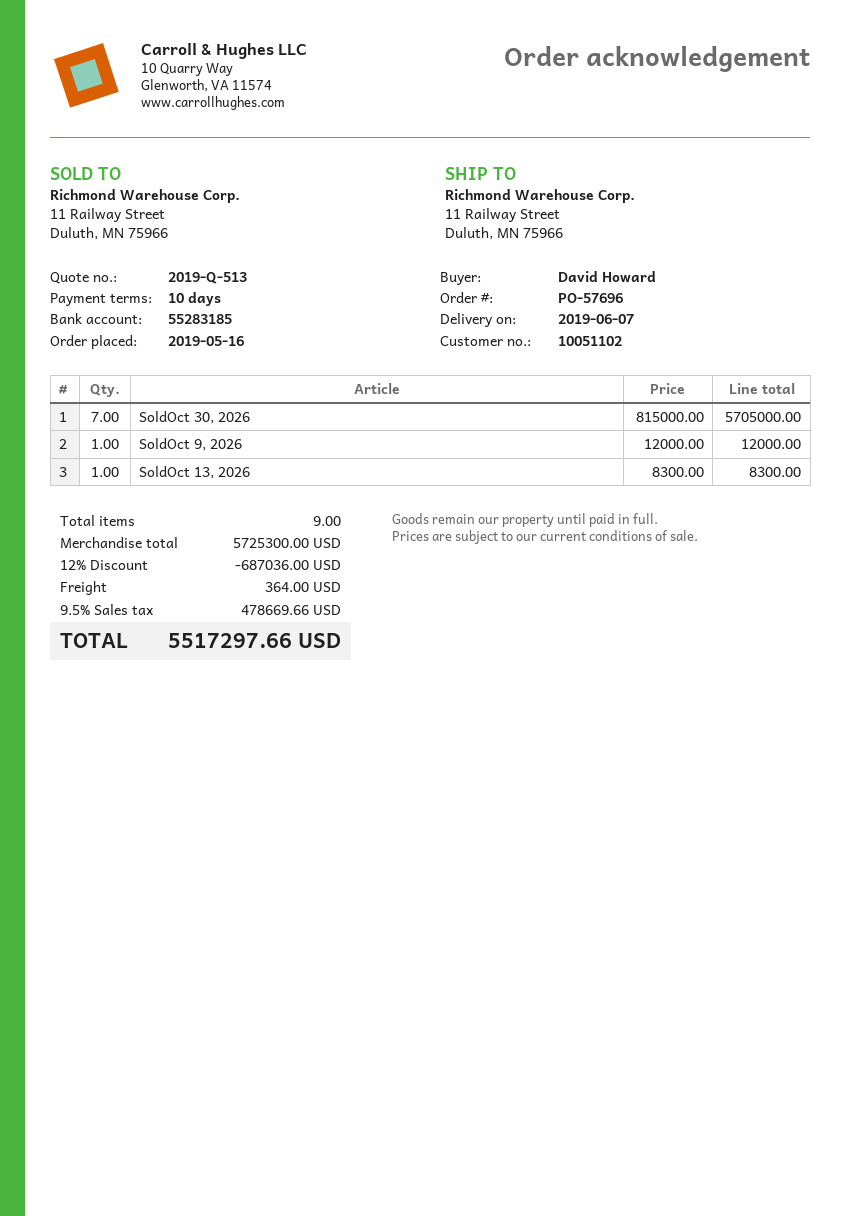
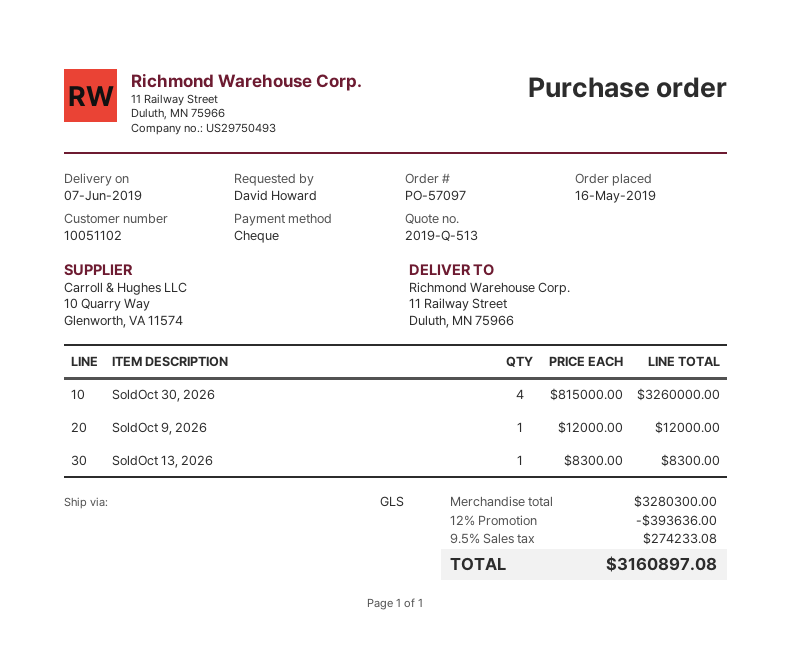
order number: PO-57696 -> PO-57097
SoldOct 30, 2026: 7 x 815000.00 = 5705000.00 -> 4 x 815000.00 = 3260000.00
subtotal: 5725300.00 -> 3280300.00
discount: 12% = 687036.00 -> 12% = 393636.00
shipping: 364.00 -> none
tax: 9.5% = 478669.66 -> 9.5% = 274233.08
total: 5517297.66 -> 3160897.08

